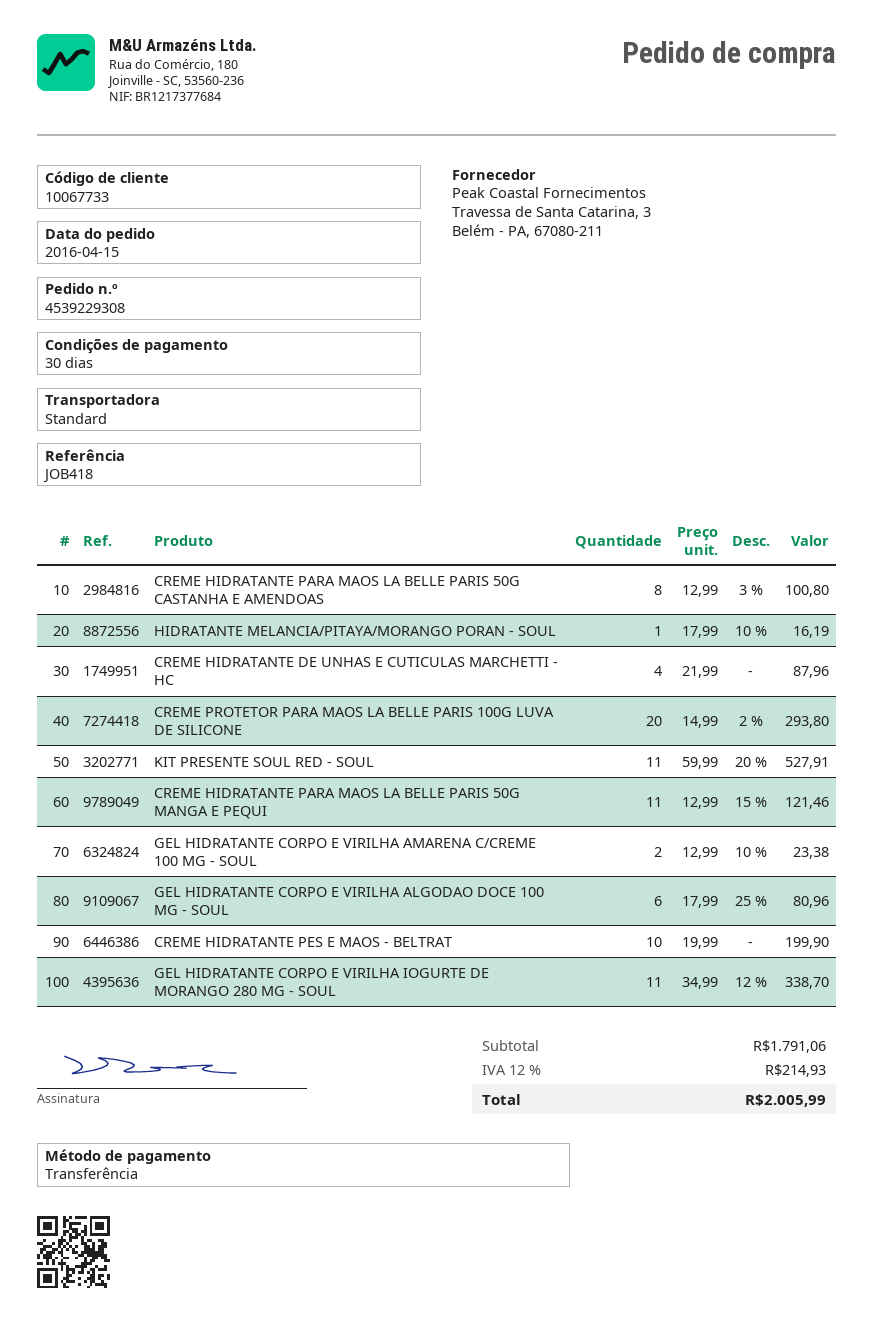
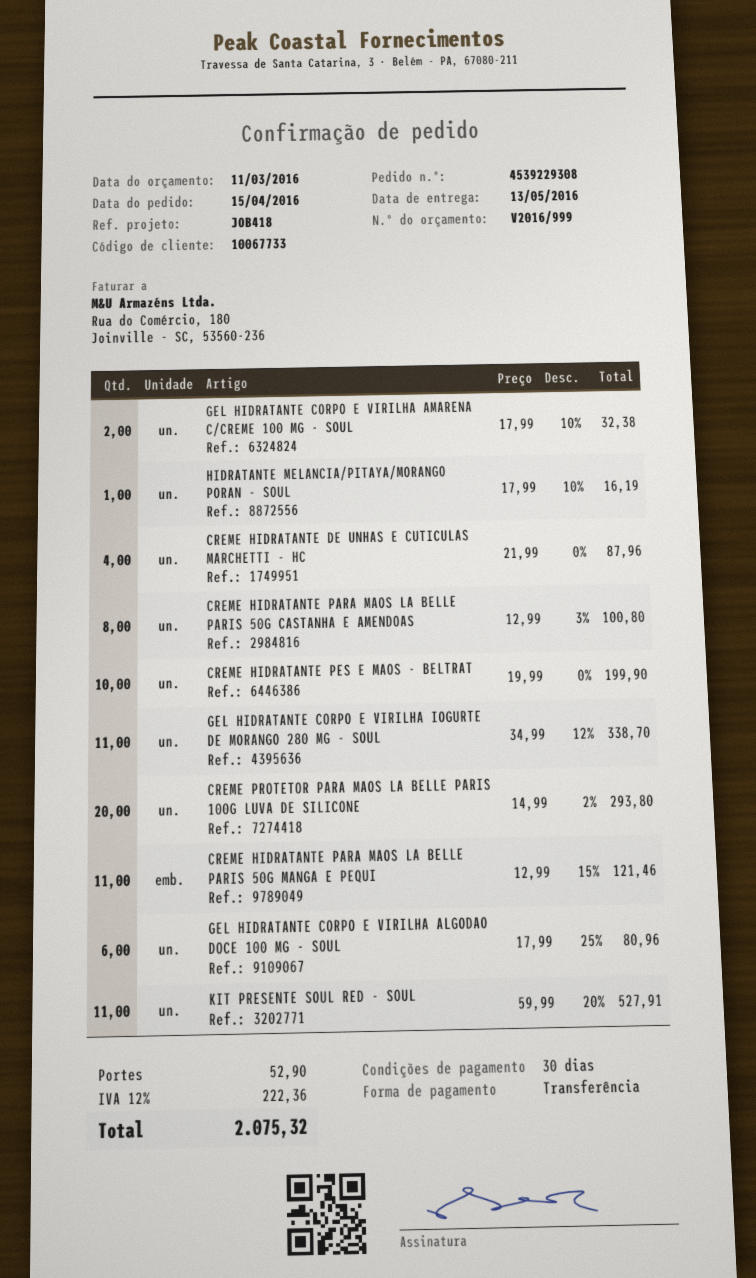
GEL HIDRATANTE CORPO E VIRILHA AMARENA C/CREME 100 MG - SOUL: 2 x 12.99 - 10% = 23.38 -> 2 x 17.99 - 10% = 32.38
shipping: none -> 52.90
tax: 12% = 214.93 -> 12% = 222.36
total: 2005.99 -> 2075.32

